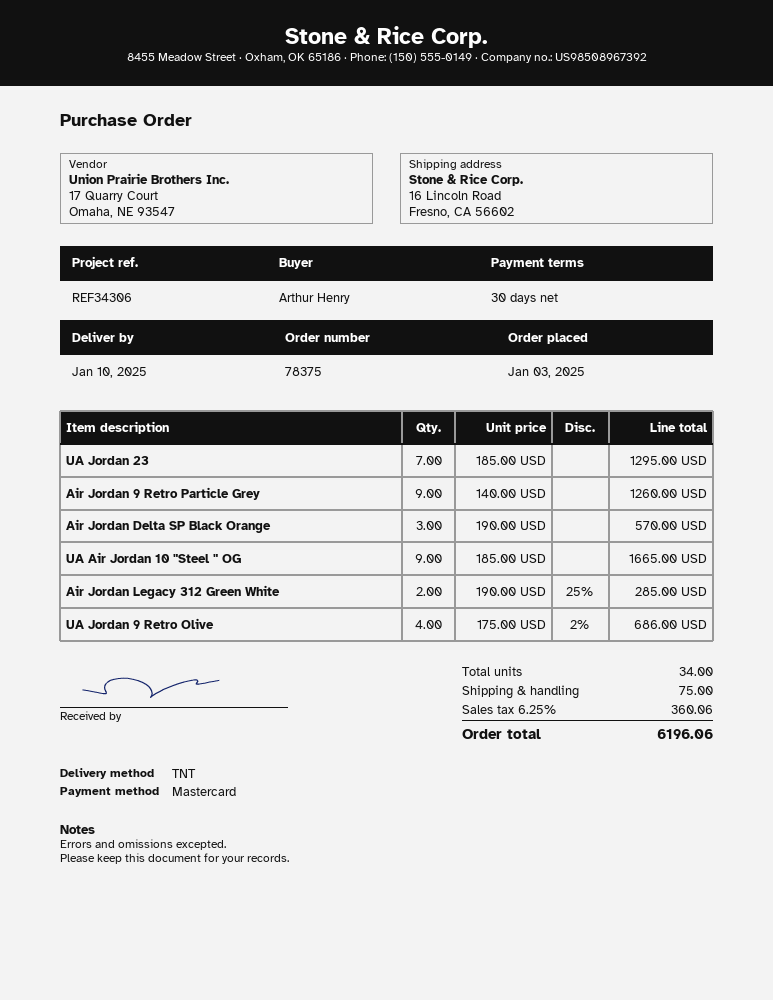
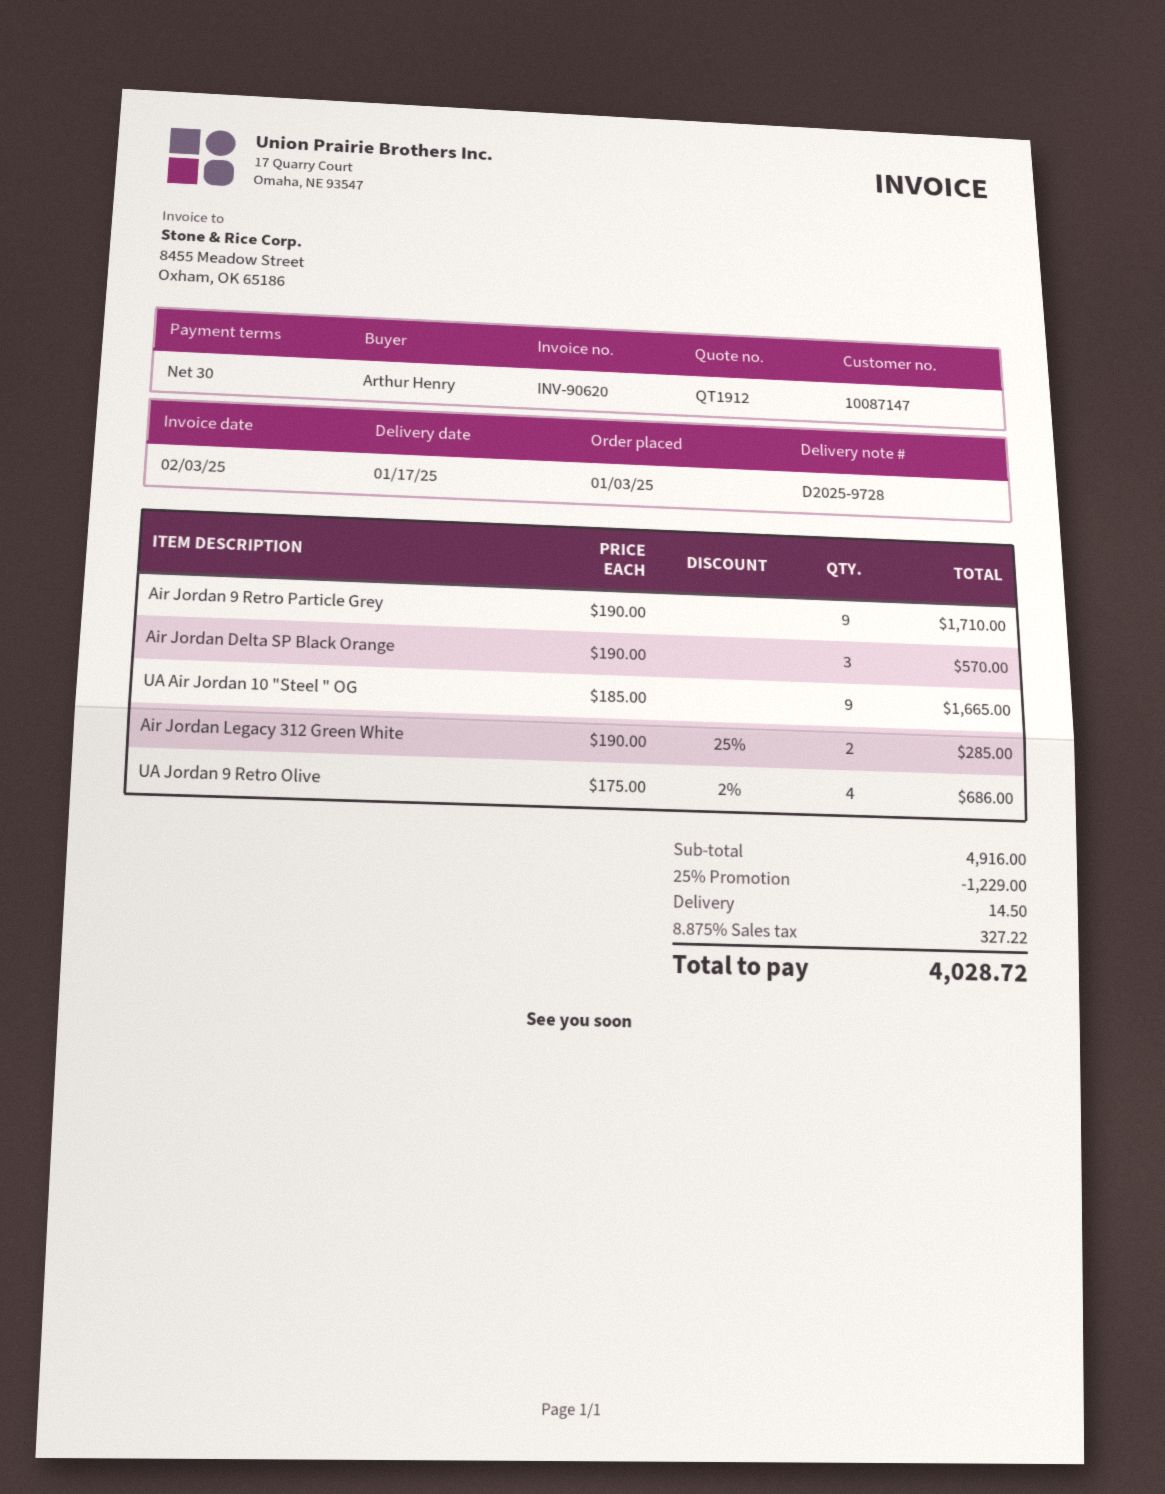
delivery date: 2025-01-10 -> 2025-01-17
UA Jordan 23: 7 x 185.00 = 1295.00 -> none
Air Jordan 9 Retro Particle Grey: 9 x 140.00 = 1260.00 -> 9 x 190.00 = 1710.00
discount: none -> 25% = 1229.00
shipping: 75.00 -> 14.50
tax: 6.25% = 360.06 -> 8.875% = 327.22
total: 6196.06 -> 4028.72

